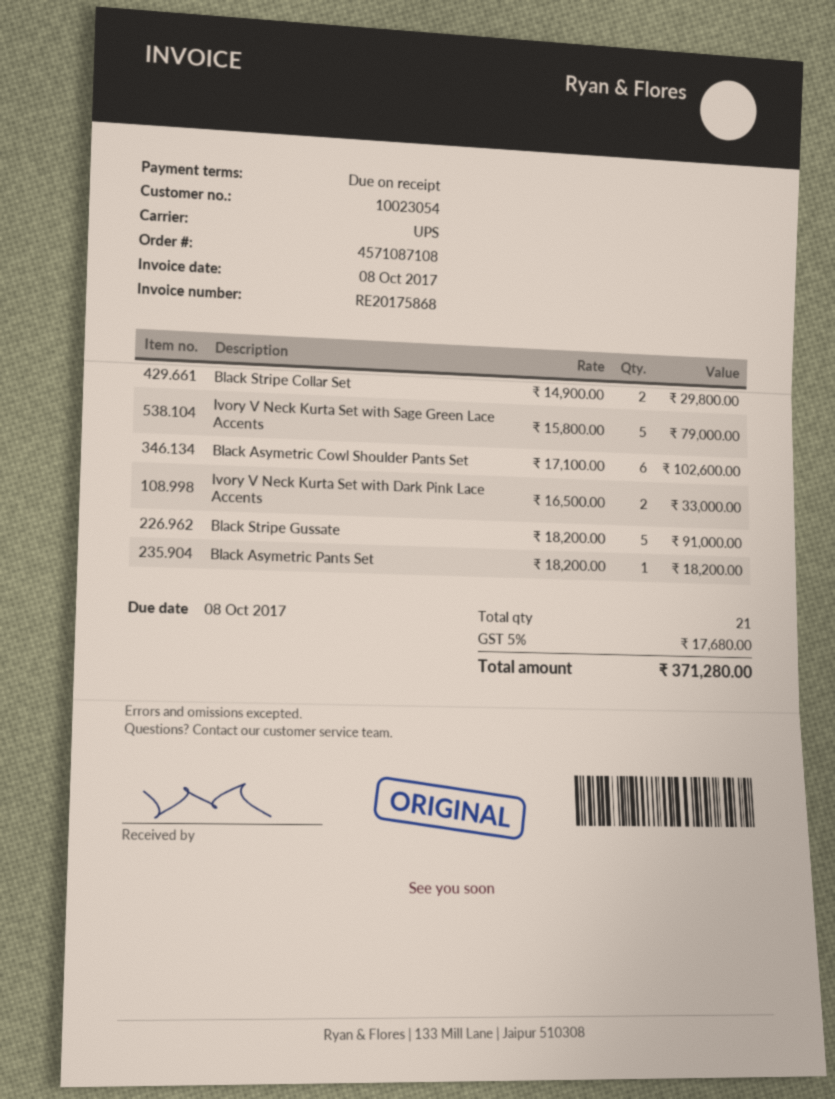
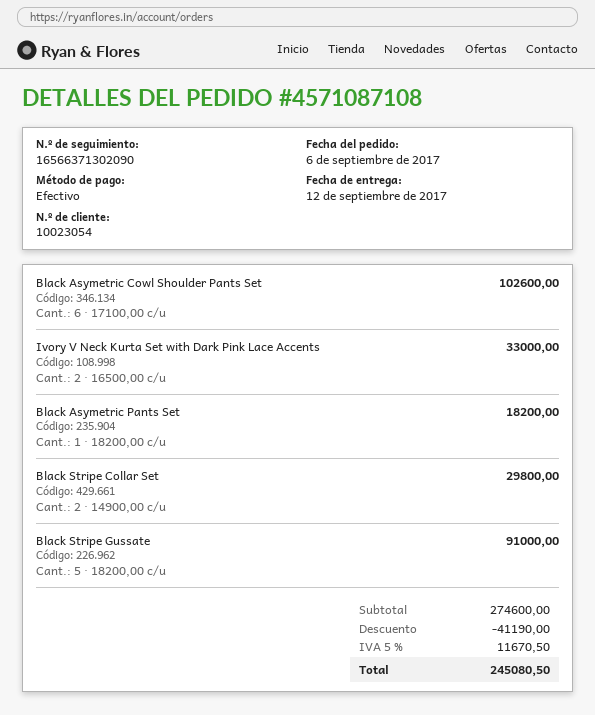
Ivory V Neck Kurta Set with Sage Green Lace Accents: 5 x 15800.00 = 79000.00 -> none
discount: none -> 41190.00
tax: 5% = 17680.00 -> 5% = 11670.50
total: 371280.00 -> 245080.50

